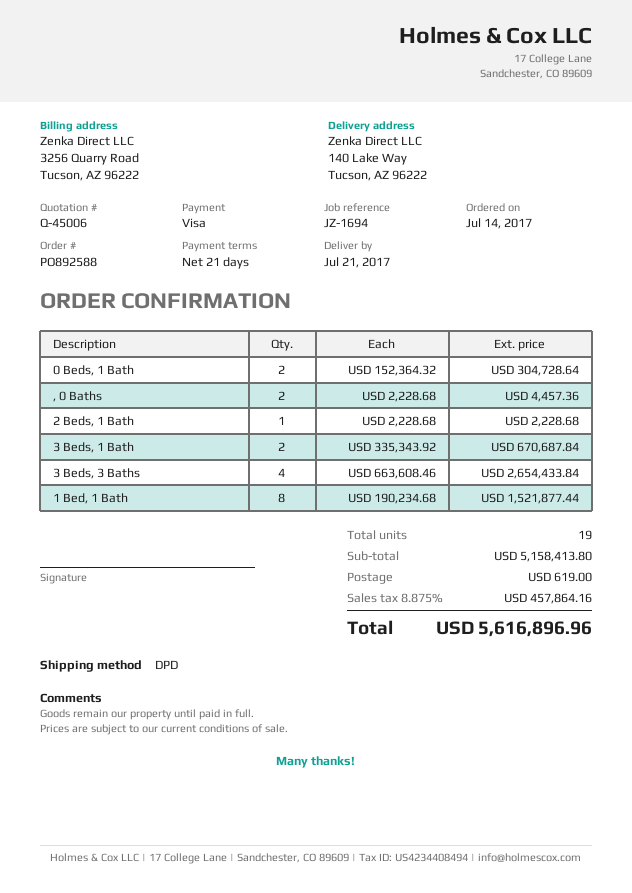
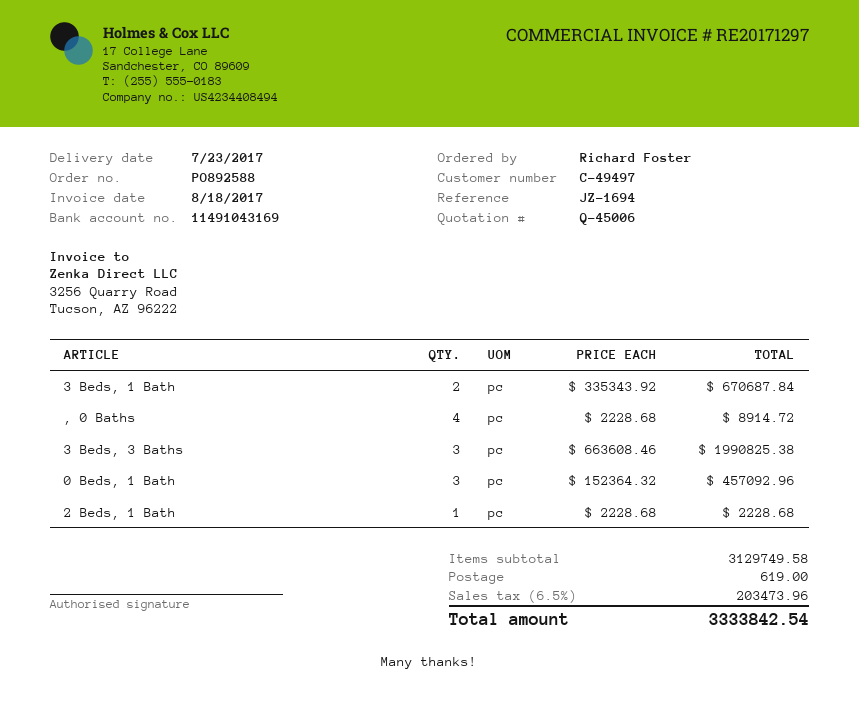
delivery date: 2017-07-21 -> 2017-07-23
0 Beds, 1 Bath: 2 x 152364.32 = 304728.64 -> 3 x 152364.32 = 457092.96
, 0 Baths: 2 x 2228.68 = 4457.36 -> 4 x 2228.68 = 8914.72
3 Beds, 3 Baths: 4 x 663608.46 = 2654433.84 -> 3 x 663608.46 = 1990825.38
1 Bed, 1 Bath: 8 x 190234.68 = 1521877.44 -> none
subtotal: 5158413.80 -> 3129749.58
tax: 8.875% = 457864.16 -> 6.5% = 203473.96
total: 5616896.96 -> 3333842.54

